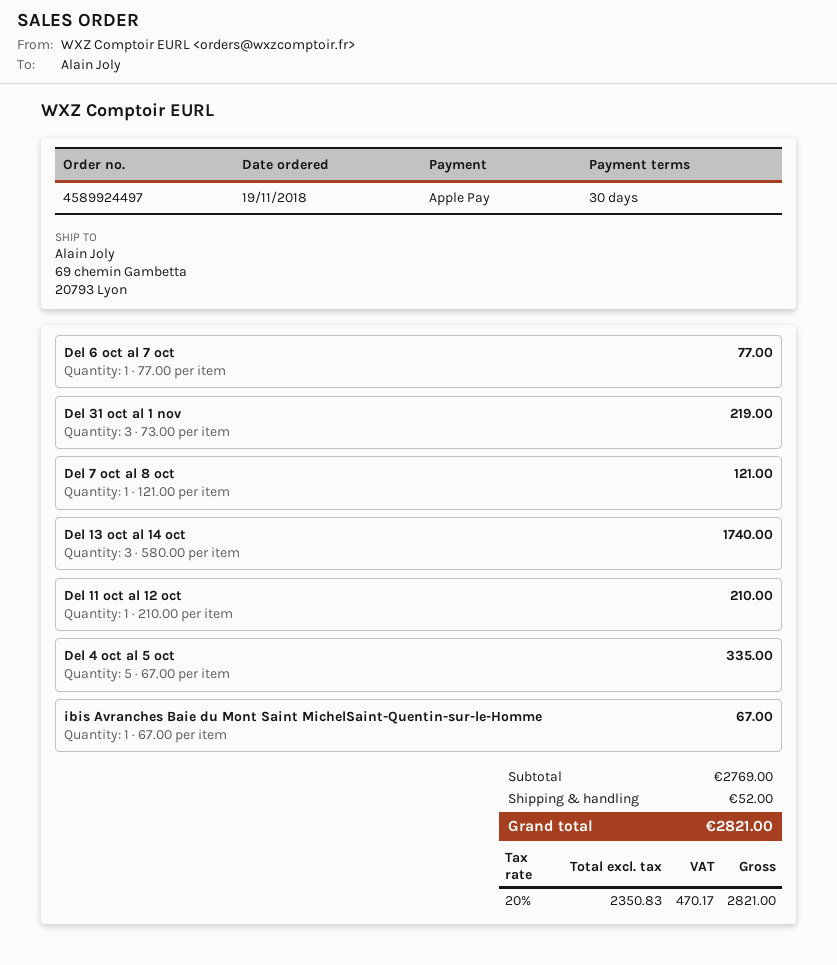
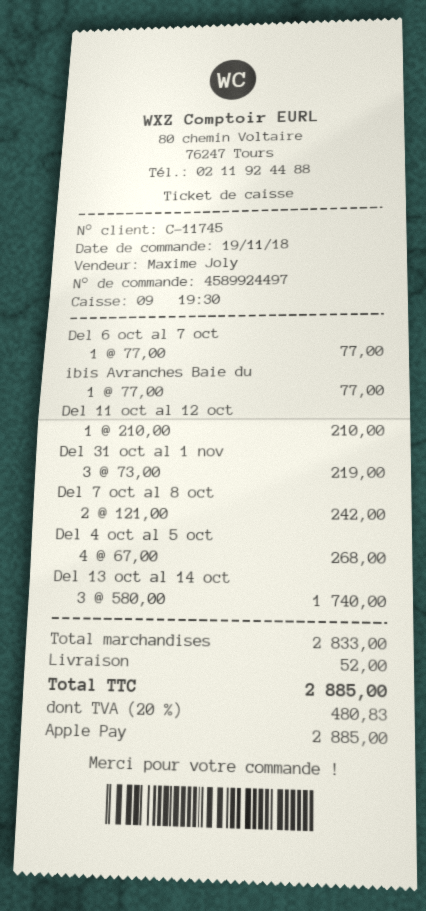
Del 7 oct al 8 oct: 1 x 121.00 = 121.00 -> 2 x 121.00 = 242.00
Del 4 oct al 5 oct: 5 x 67.00 = 335.00 -> 4 x 67.00 = 268.00
ibis Avranches Baie du Mont Saint MichelSaint-Quentin-sur-le-Homme: 1 x 67.00 = 67.00 -> 1 x 77.00 = 77.00
subtotal: 2769.00 -> 2833.00
tax: 20% = 470.17 -> 20% = 480.83
total: 2821.00 -> 2885.00

